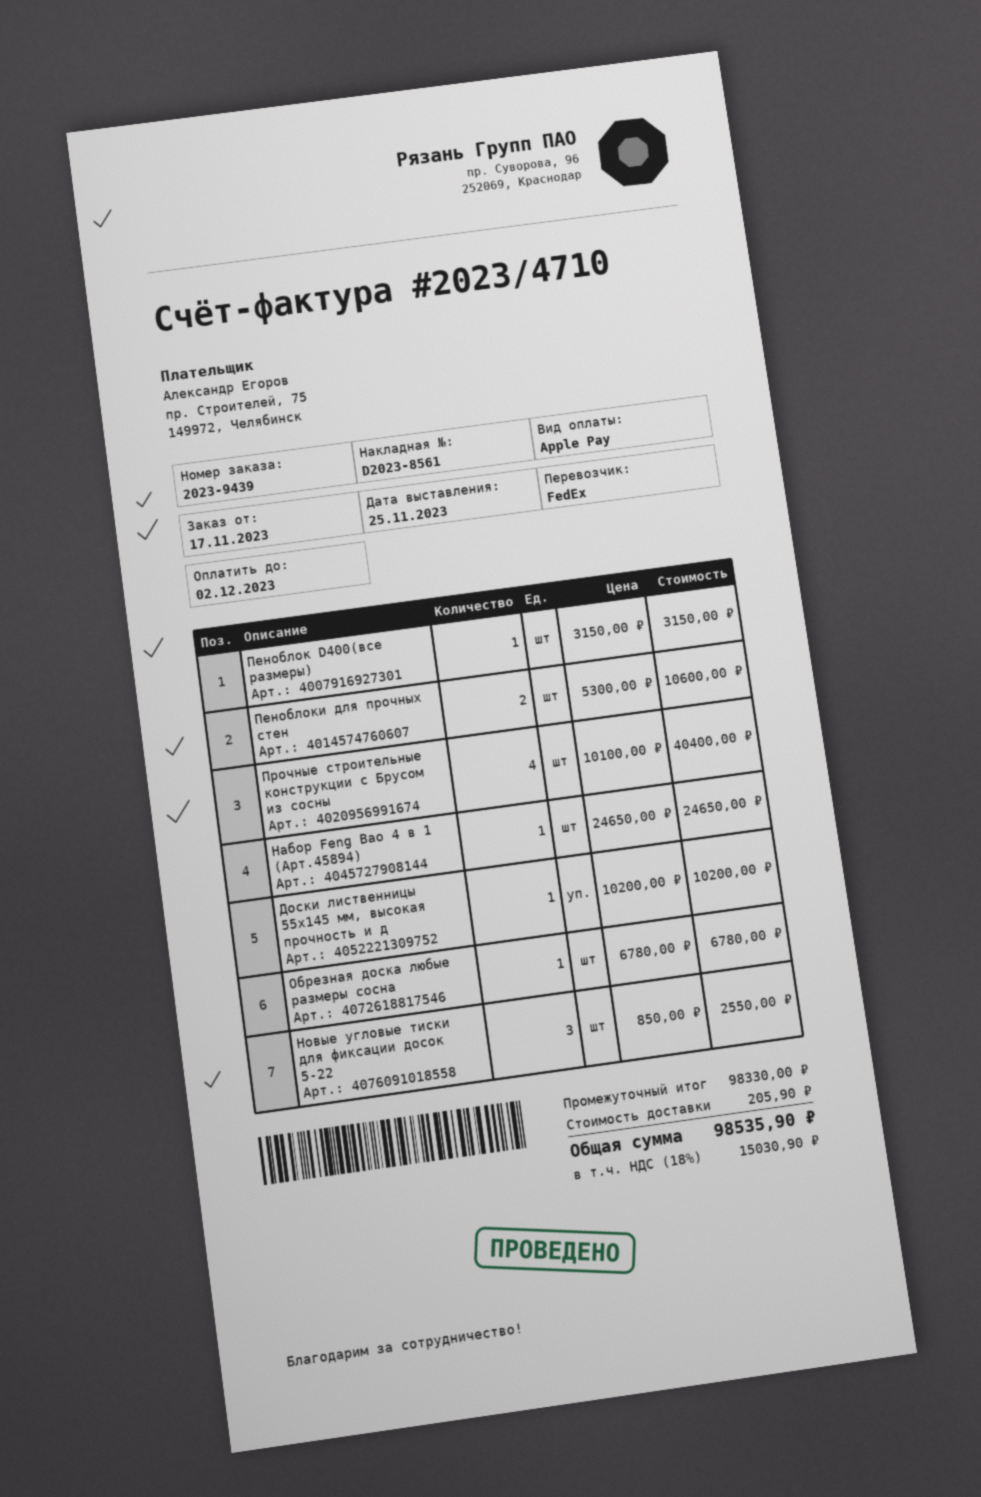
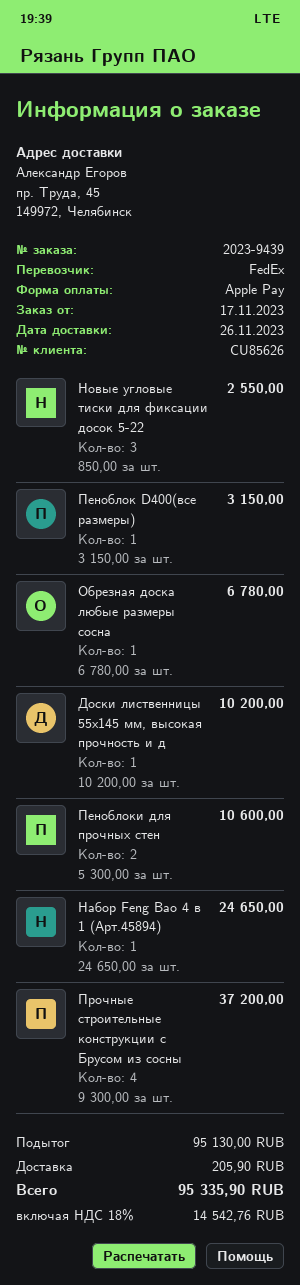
Прочные строительные конструкции с Брусом из сосны: 4 x 10100.00 = 40400.00 -> 4 x 9300.00 = 37200.00
subtotal: 98330.00 -> 95130.00
tax: 18% = 15030.90 -> 18% = 14542.76
total: 98535.90 -> 95335.90

